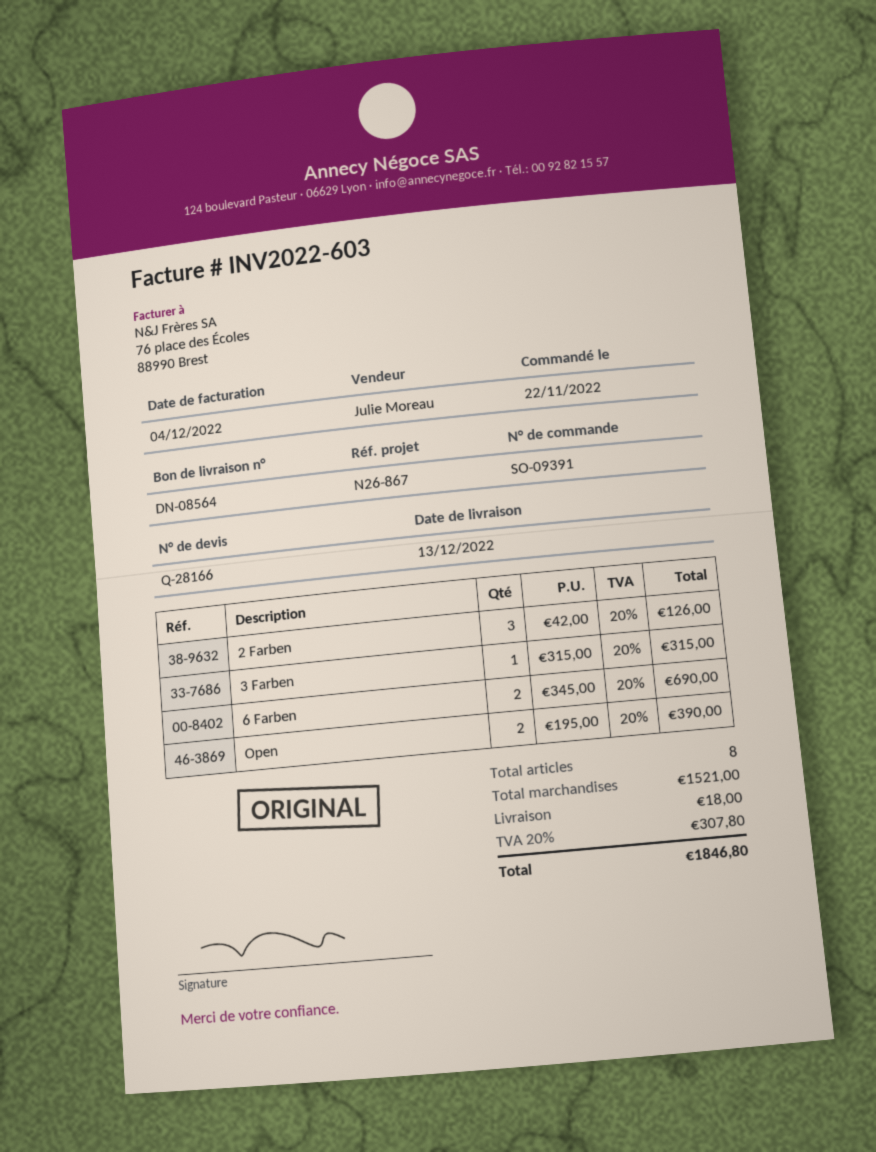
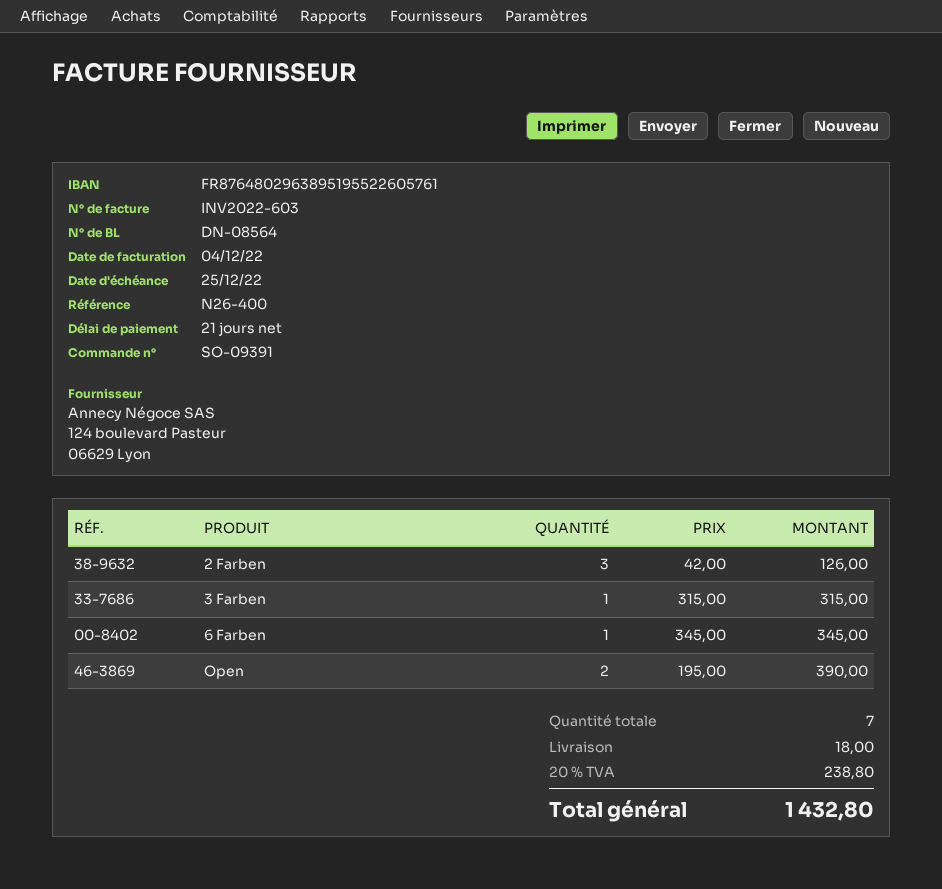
reference: N26-867 -> N26-400
6 Farben: 2 x 345.00 = 690.00 -> 1 x 345.00 = 345.00
total quantity: 8 -> 7
tax: 20% = 307.80 -> 20% = 238.80
total: 1846.80 -> 1432.80

